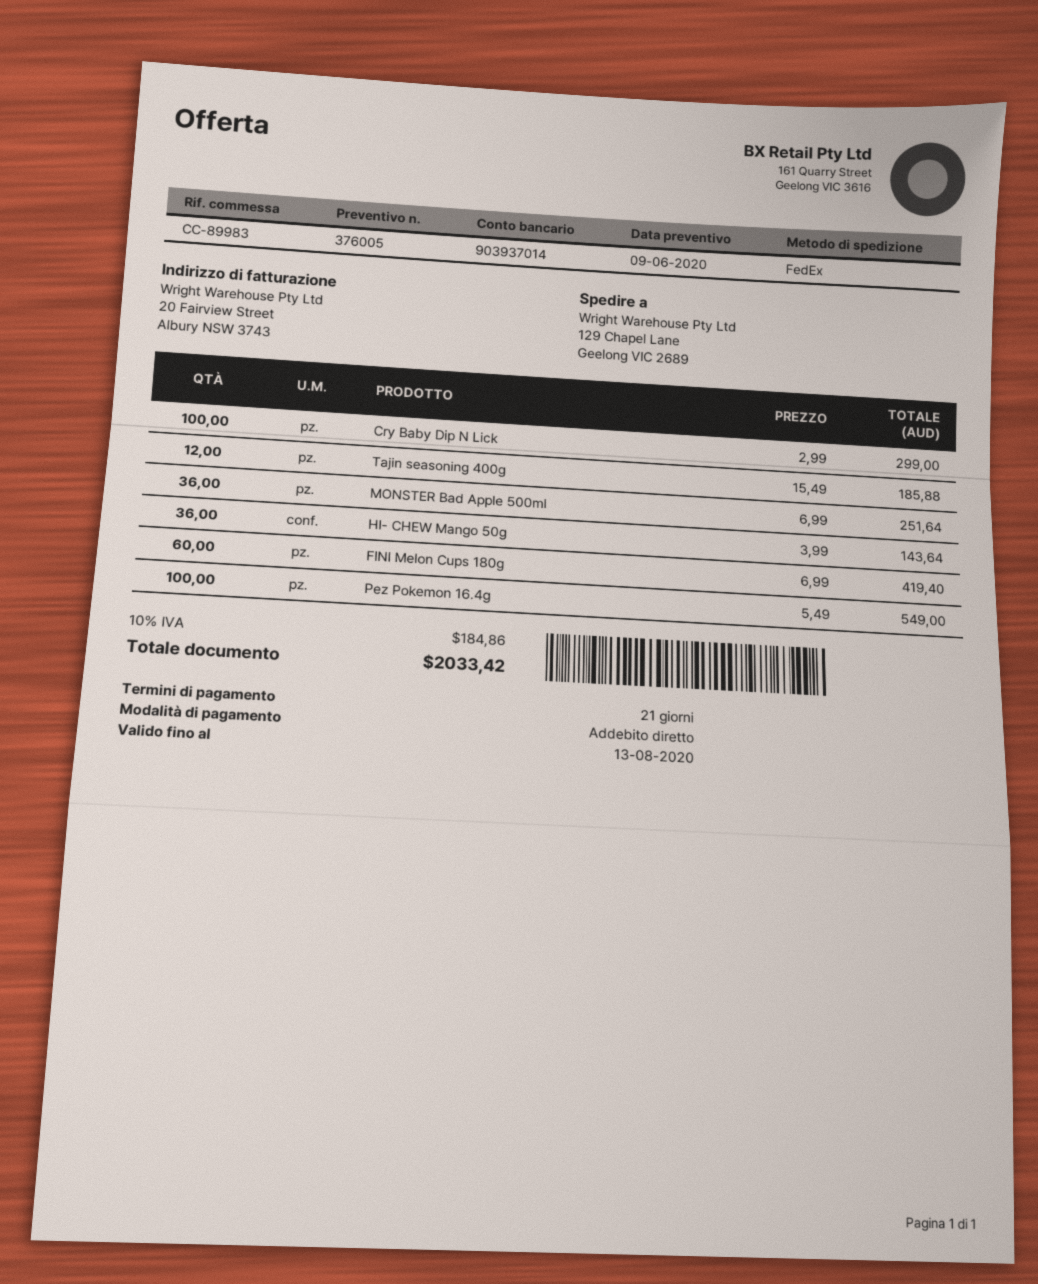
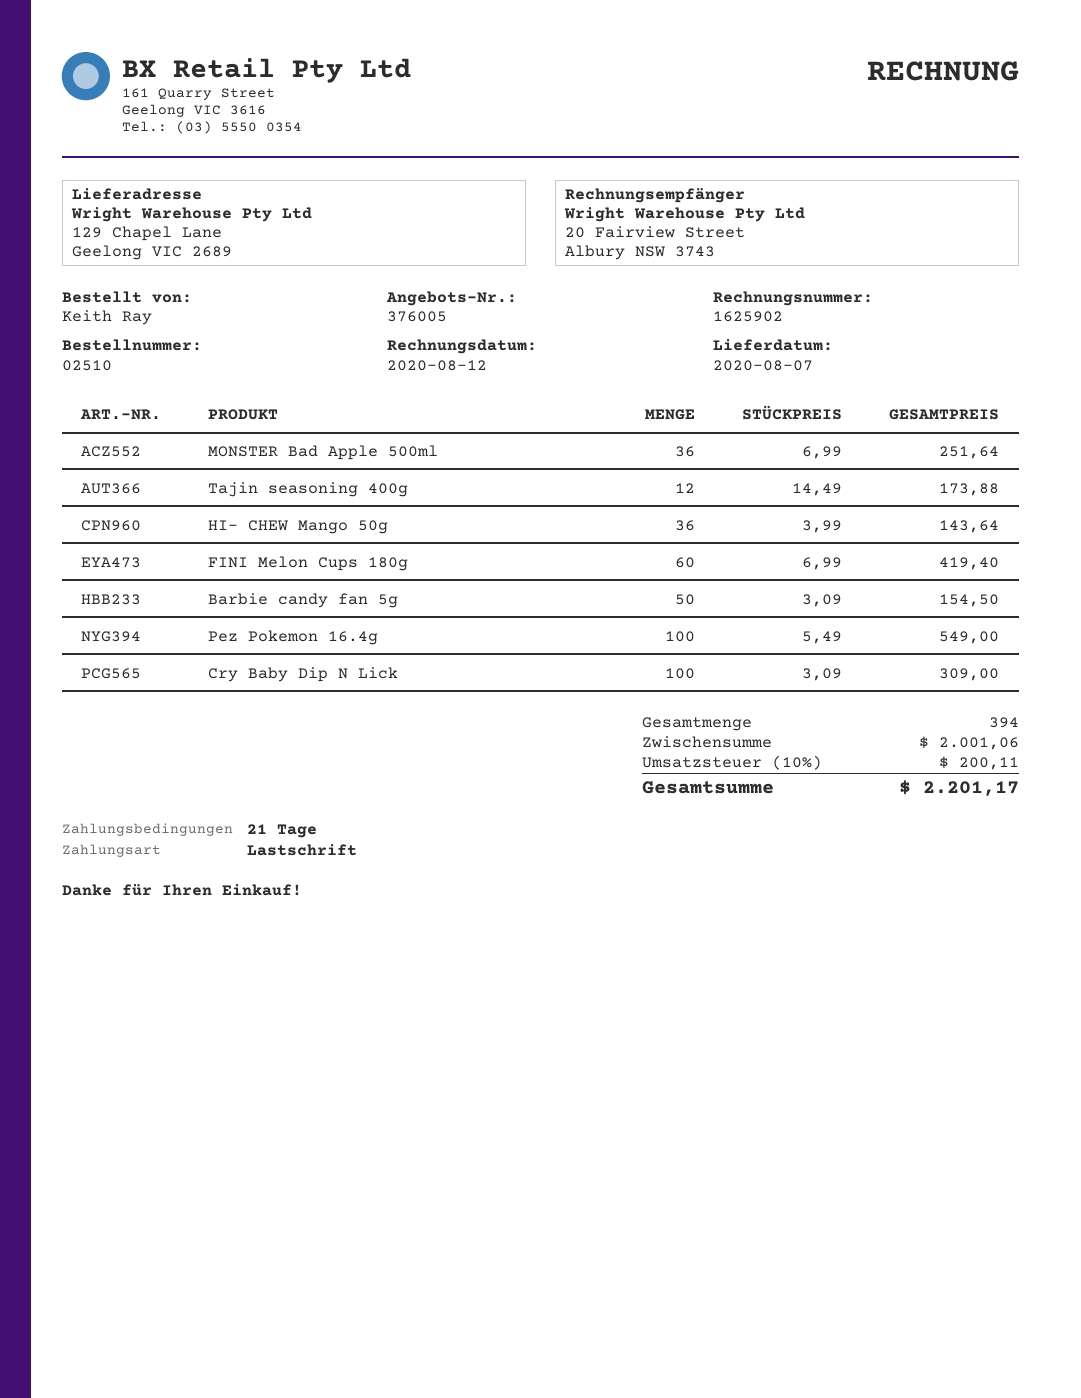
Cry Baby Dip N Lick: 100 x 2.99 = 299.00 -> 100 x 3.09 = 309.00
Tajin seasoning 400g: 12 x 15.49 = 185.88 -> 12 x 14.49 = 173.88
Barbie candy fan 5g: none -> 50 x 3.09 = 154.50
tax: 10% = 184.86 -> 10% = 200.11
total: 2033.42 -> 2201.17

